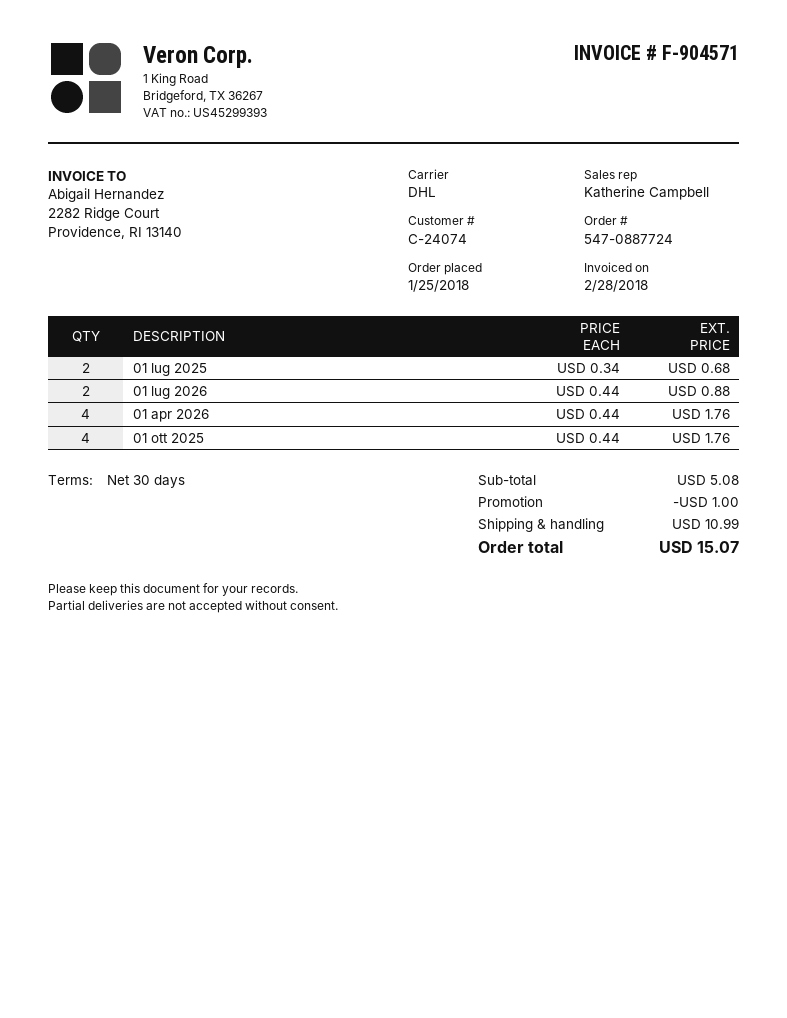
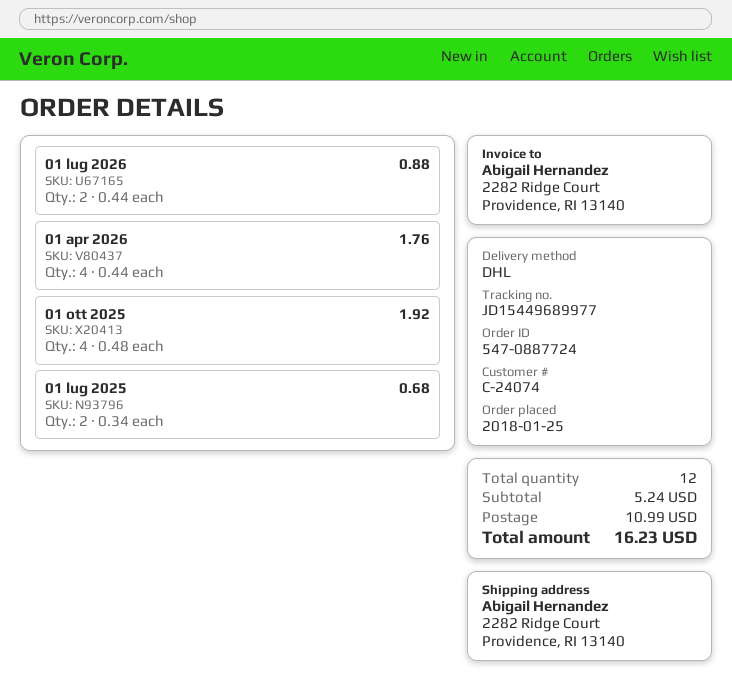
01 ott 2025: 4 x 0.44 = 1.76 -> 4 x 0.48 = 1.92
subtotal: 5.08 -> 5.24
discount: 1.00 -> none
total: 15.07 -> 16.23

